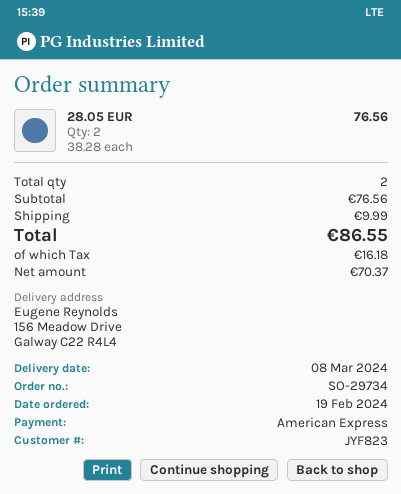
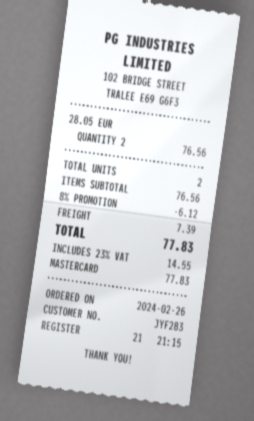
order date: 2024-02-19 -> 2024-02-26
customer number: JYF823 -> JYF283
payment method: American Express -> Mastercard
discount: none -> 8% = 6.12
shipping: 9.99 -> 7.39
tax: 16.18 -> 14.55
total: 86.55 -> 77.83

